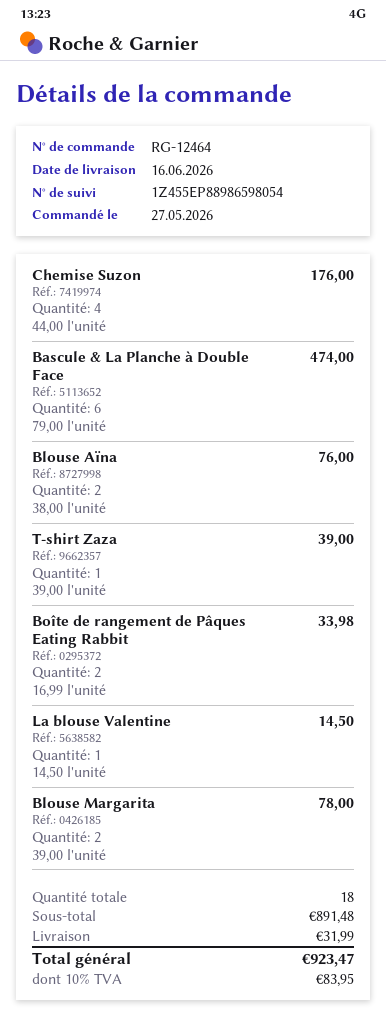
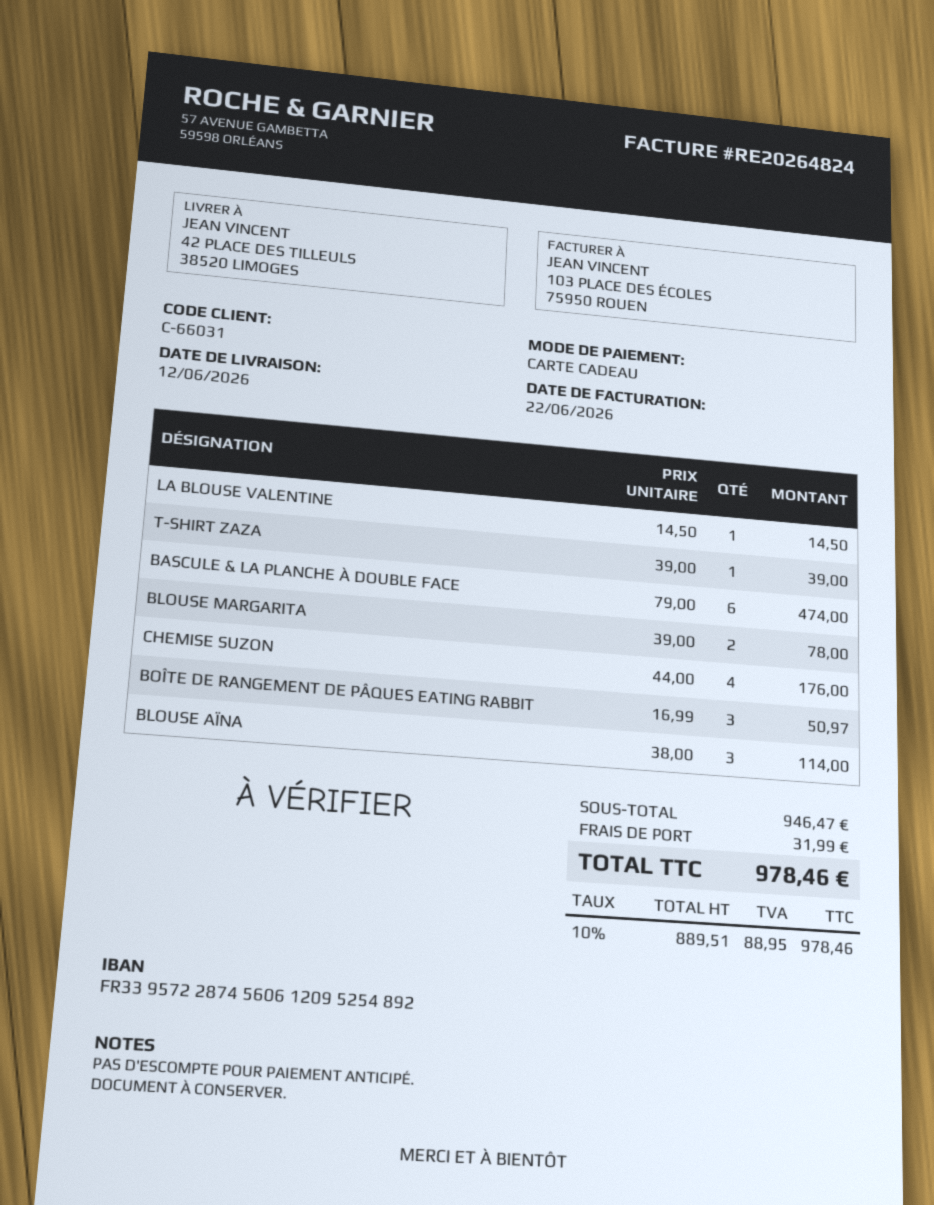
delivery date: 2026-06-16 -> 2026-06-12
Blouse Aïna: 2 x 38.00 = 76.00 -> 3 x 38.00 = 114.00
Boîte de rangement de Pâques Eating Rabbit: 2 x 16.99 = 33.98 -> 3 x 16.99 = 50.97
subtotal: 891.48 -> 946.47
tax: 10% = 83.95 -> 10% = 88.95
total: 923.47 -> 978.46

